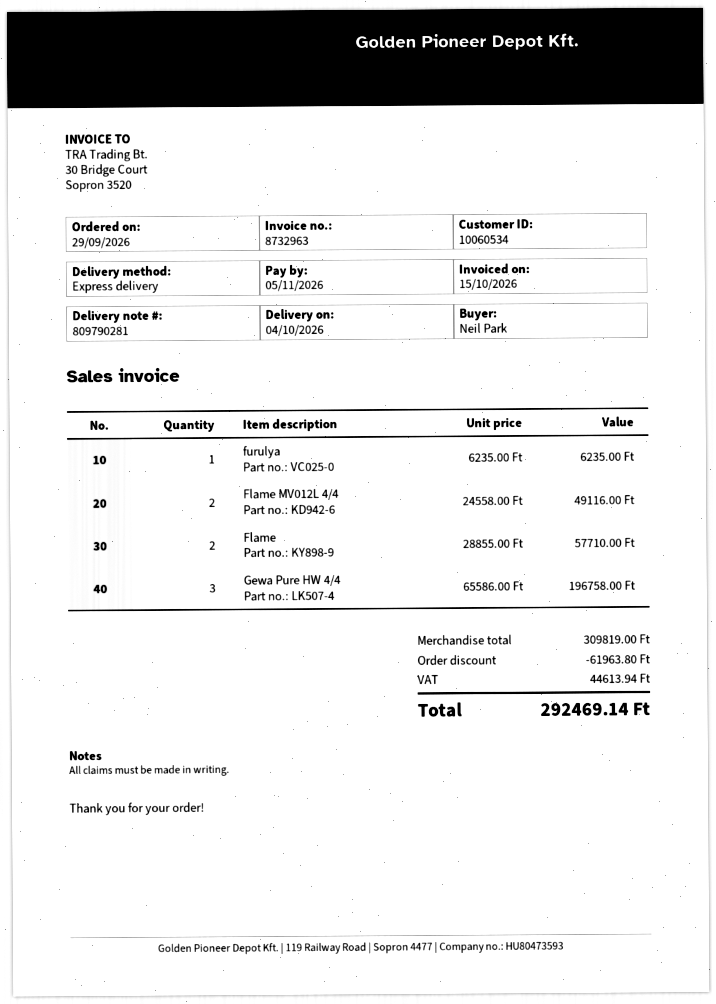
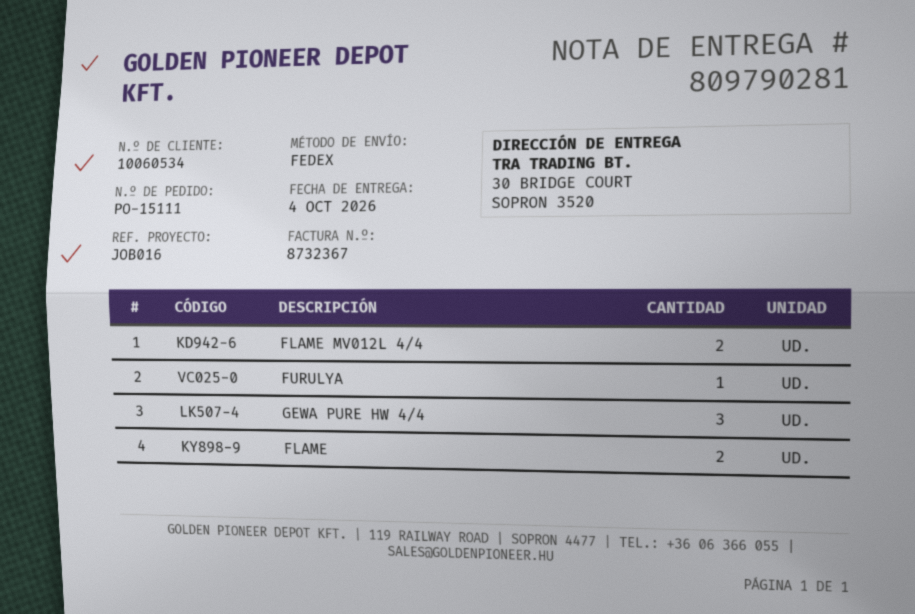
invoice number: 8732963 -> 8732367
shipping method: express -> FedEx

